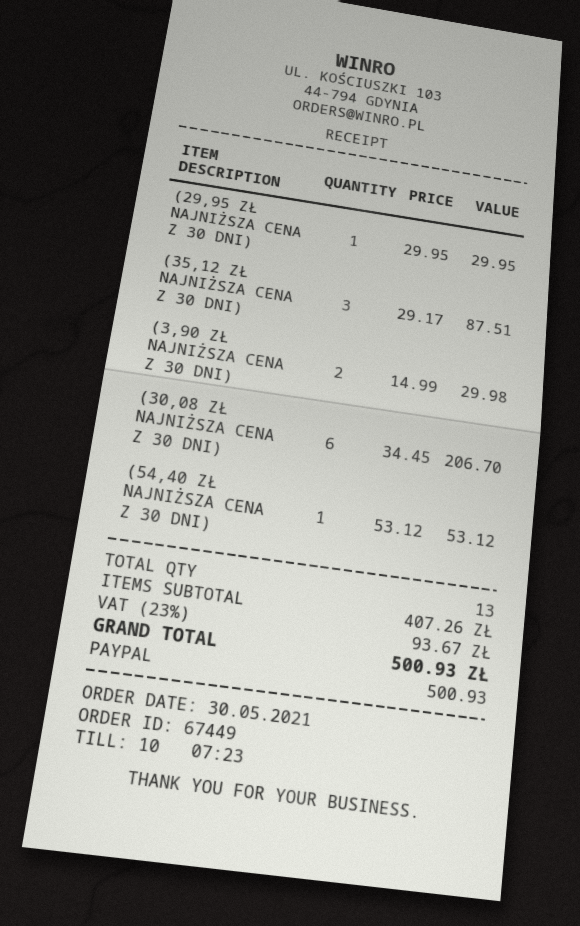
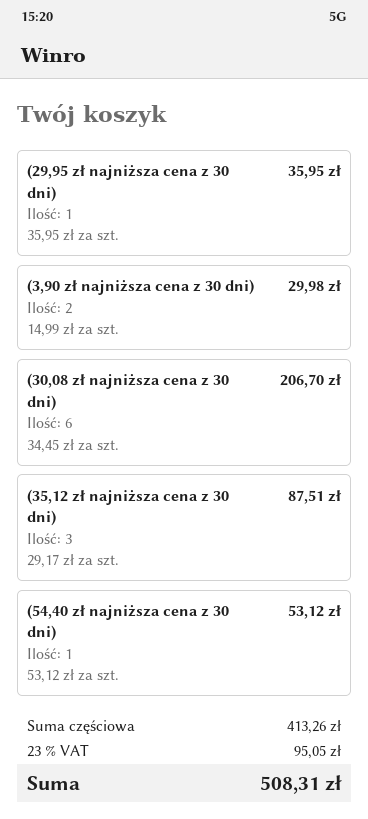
(29,95 ZŁ NAJNIŻSZA CENA Z 30 DNI): 1 x 29.95 = 29.95 -> 1 x 35.95 = 35.95
subtotal: 407.26 -> 413.26
tax: 23% = 93.67 -> 23% = 95.05
total: 500.93 -> 508.31

